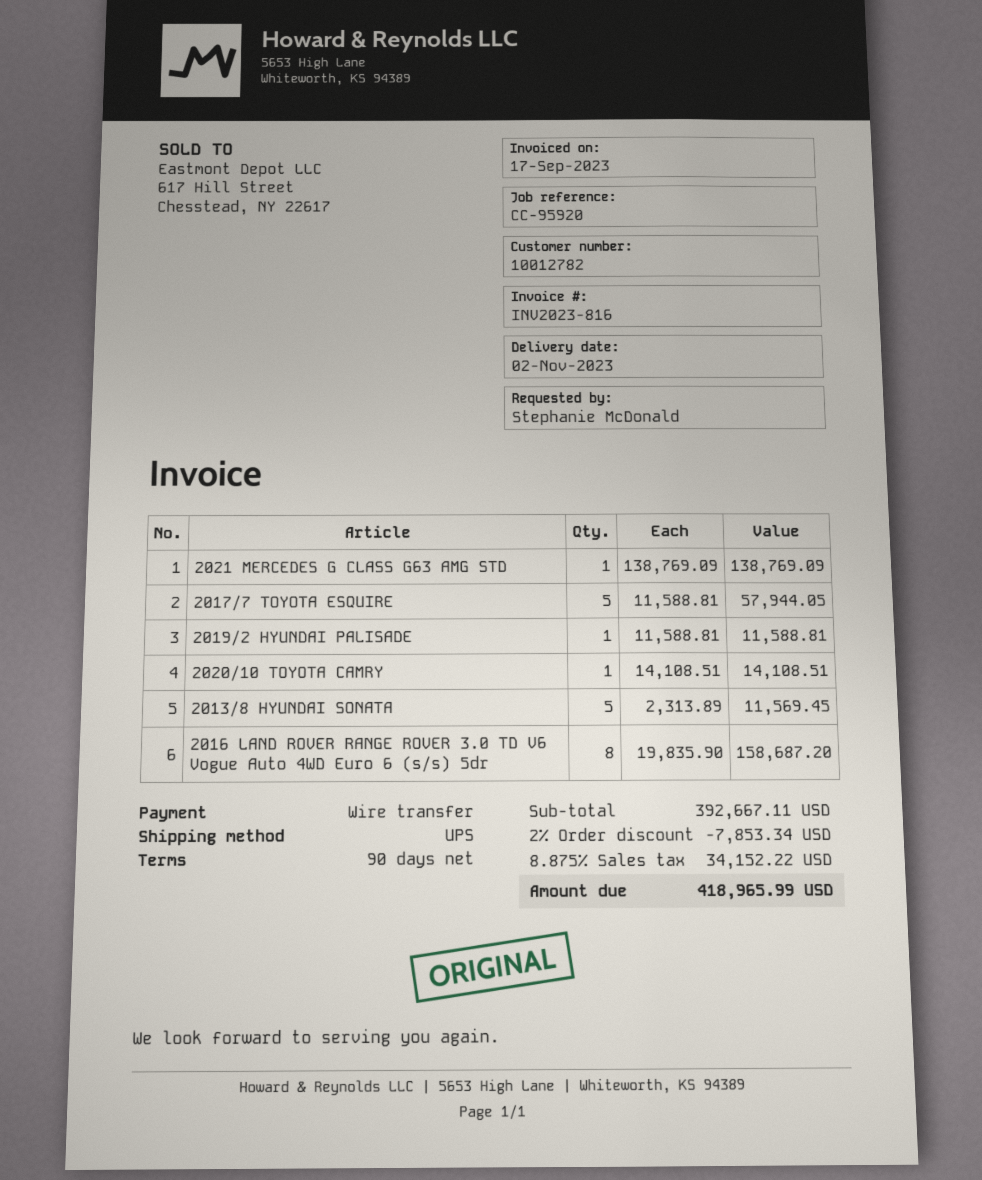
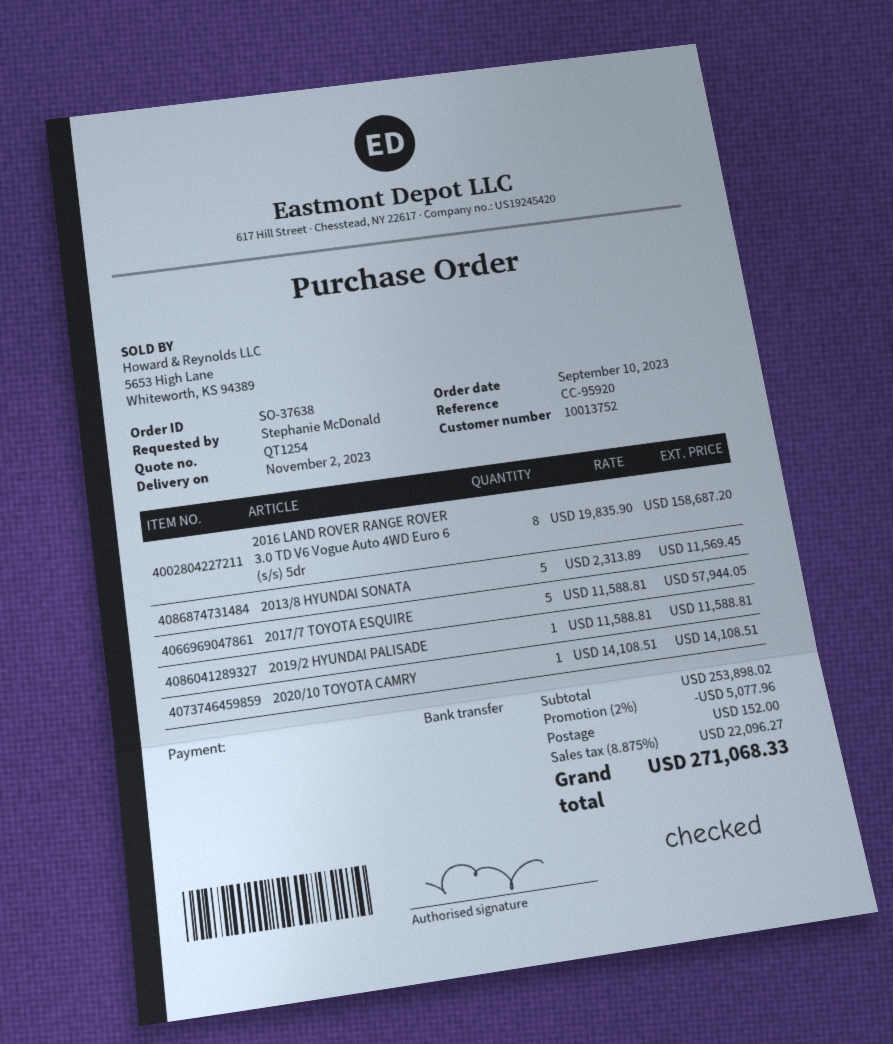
customer number: 10012782 -> 10013752
2021 MERCEDES G CLASS G63 AMG STD: 1 x 138769.09 = 138769.09 -> none
subtotal: 392667.11 -> 253898.02
discount: 2% = 7853.34 -> 2% = 5077.96
shipping: none -> 152.00
tax: 8.875% = 34152.22 -> 8.875% = 22096.27
total: 418965.99 -> 271068.33

